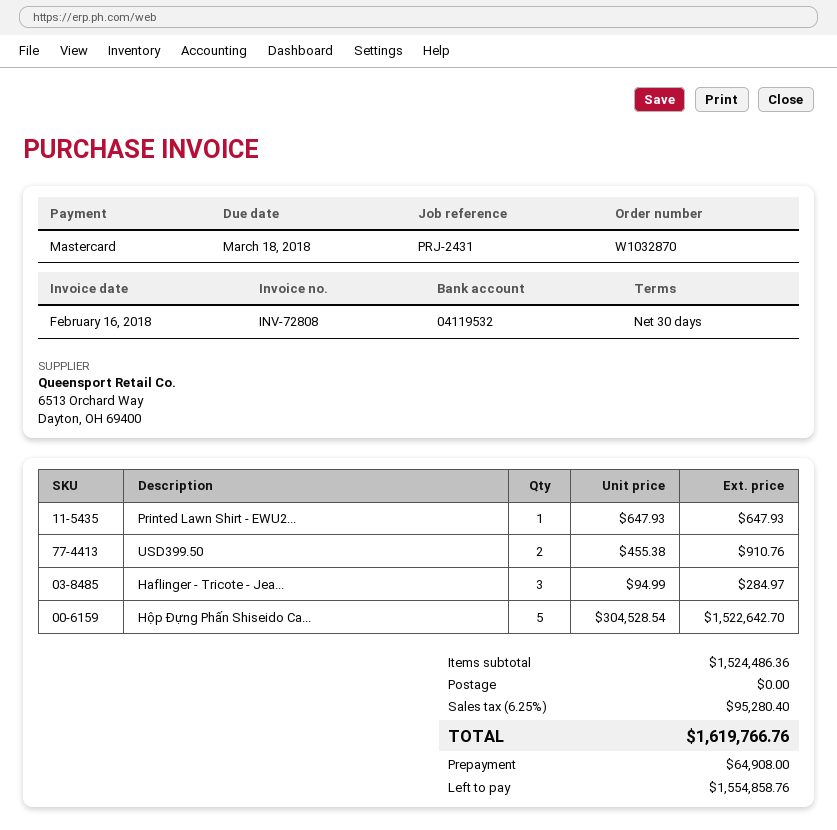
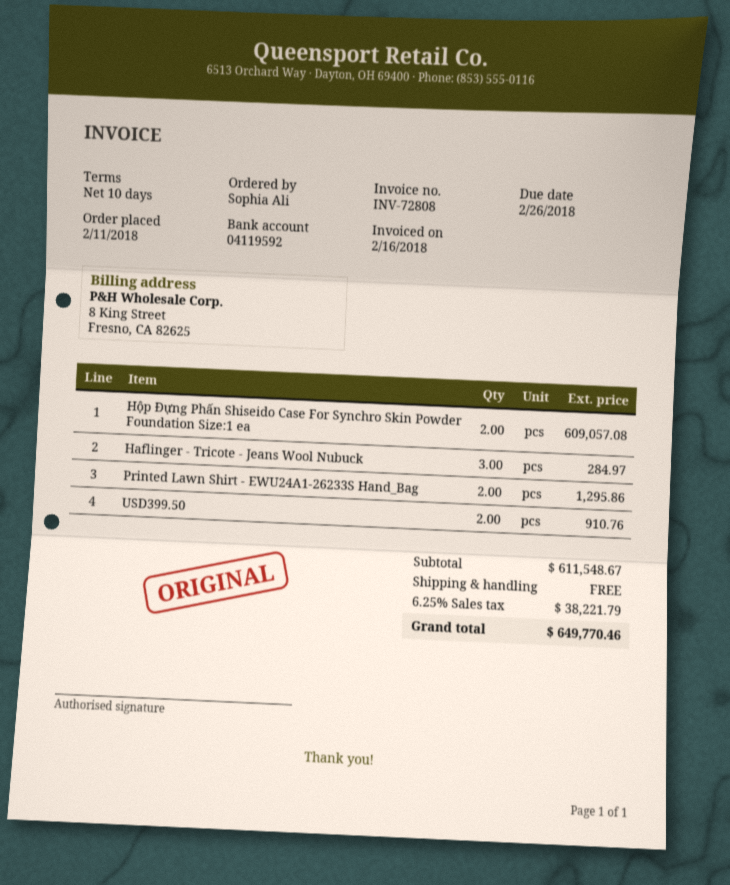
payment terms: 30 days -> 10 days
due date: 2018-03-18 -> 2018-02-26
bank account: 04119532 -> 04119592
Printed Lawn Shirt - EWU2...: 1 for 647.93 -> 2 for 1295.86
Hộp Đựng Phấn Shiseido Ca...: 5 for 1522642.70 -> 2 for 609057.08
subtotal: 1524486.36 -> 611548.67
tax: 6.25% = 95280.40 -> 6.25% = 38221.79
total: 1619766.76 -> 649770.46

